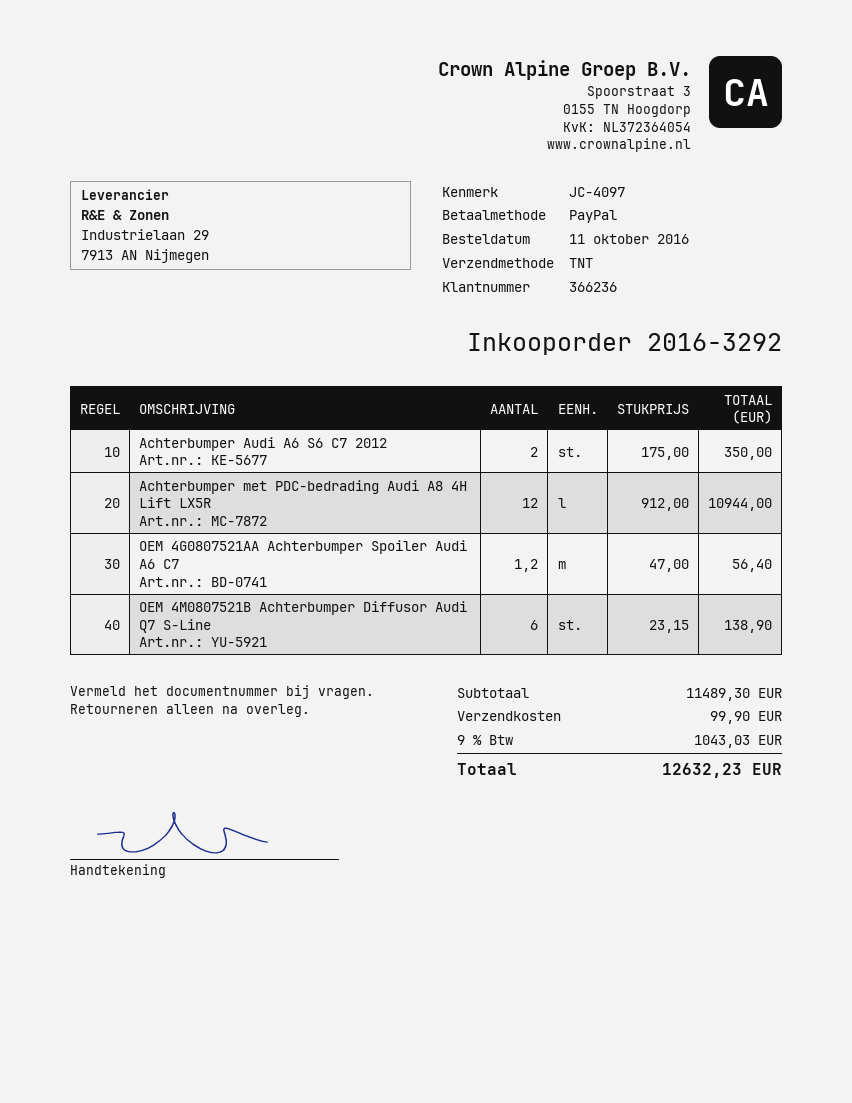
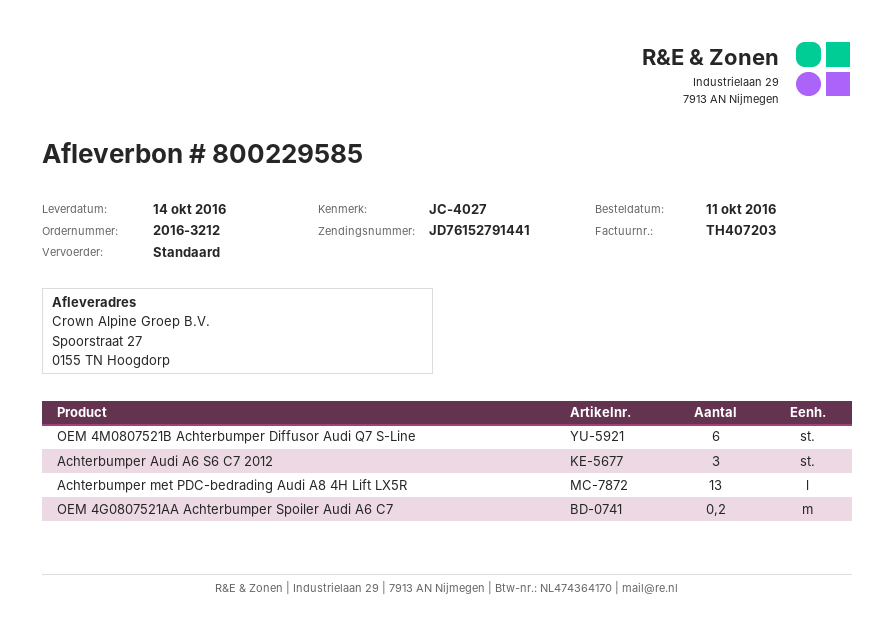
order number: 2016-3292 -> 2016-3212
reference: JC-4097 -> JC-4027
shipping method: TNT -> standard
Achterbumper Audi A6 S6 C7 2012: 2 -> 3
Achterbumper met PDC-bedrading Audi A8 4H Lift LX5R: 12 -> 13
OEM 4G0807521AA Achterbumper Spoiler Audi A6 C7: 1.2 -> 0.2

